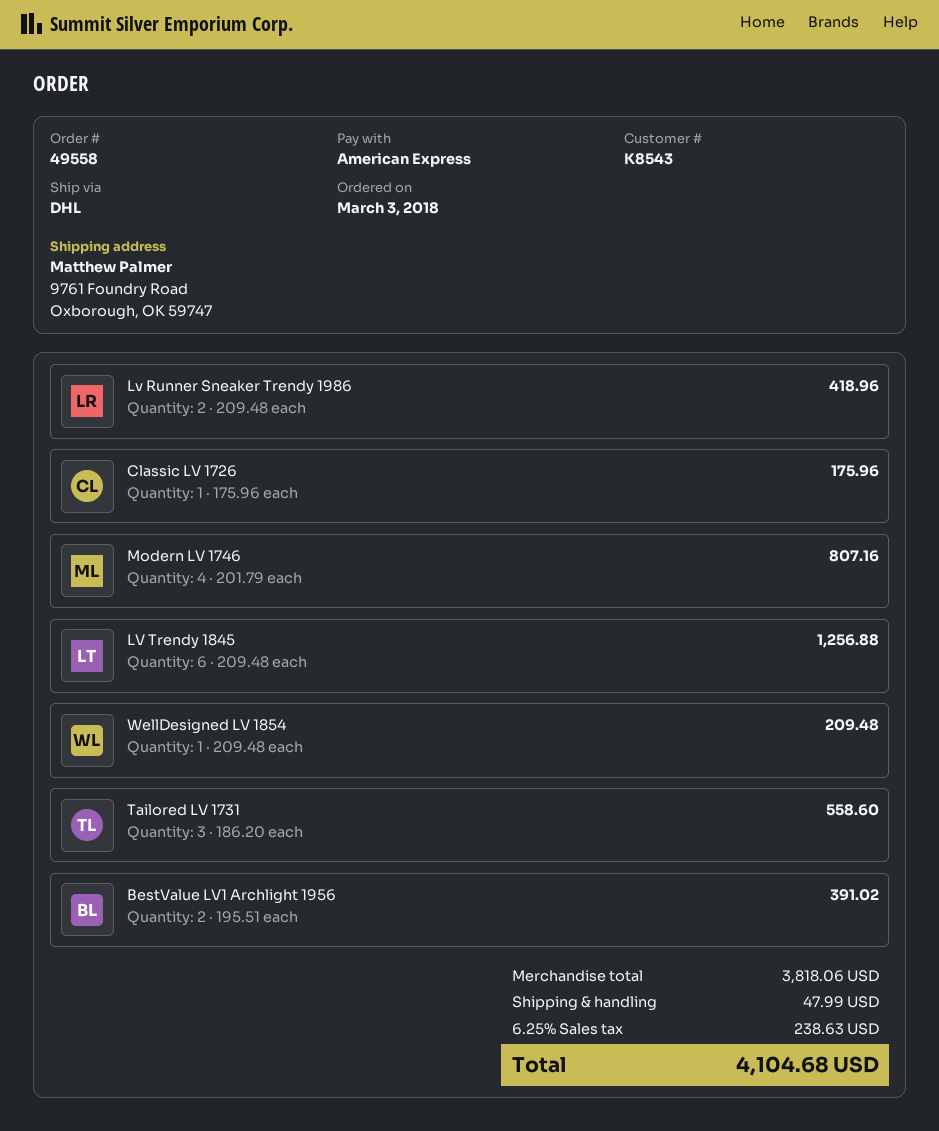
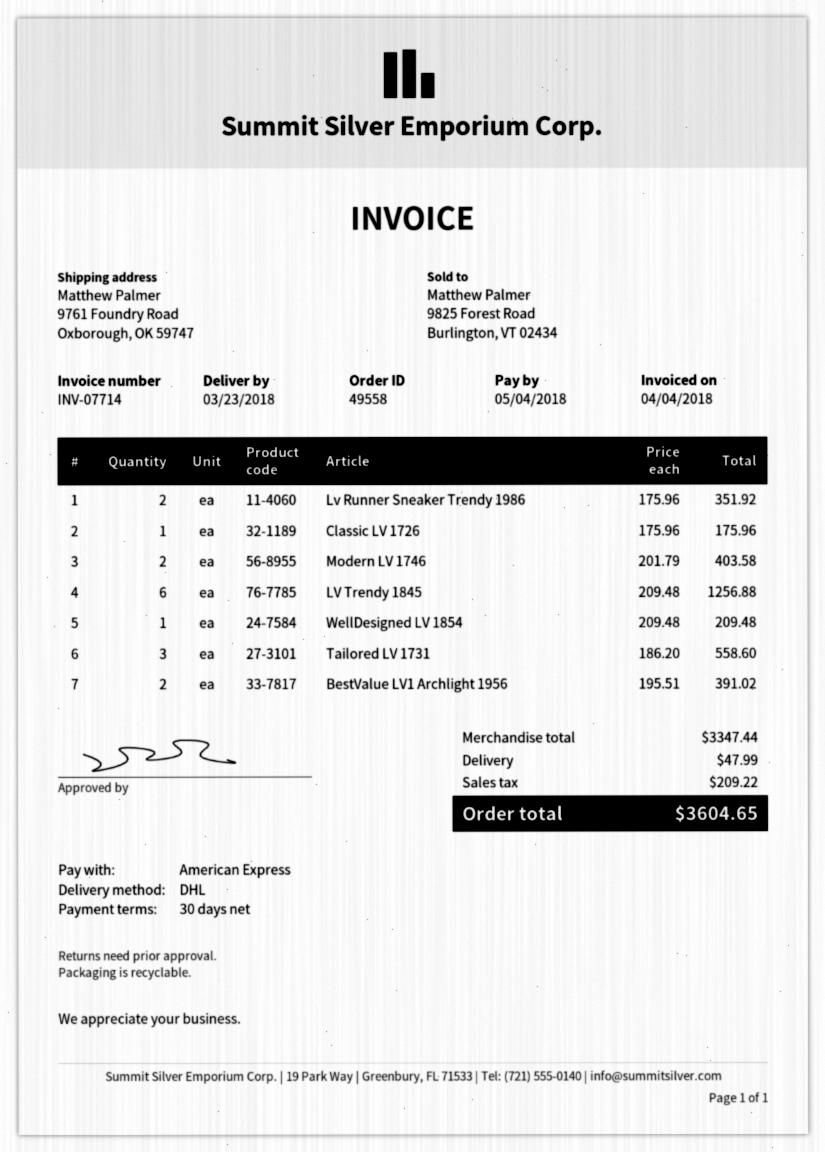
Lv Runner Sneaker Trendy 1986: 2 x 209.48 = 418.96 -> 2 x 175.96 = 351.92
Modern LV 1746: 4 x 201.79 = 807.16 -> 2 x 201.79 = 403.58
subtotal: 3818.06 -> 3347.44
tax: 238.63 -> 209.22
total: 4104.68 -> 3604.65

